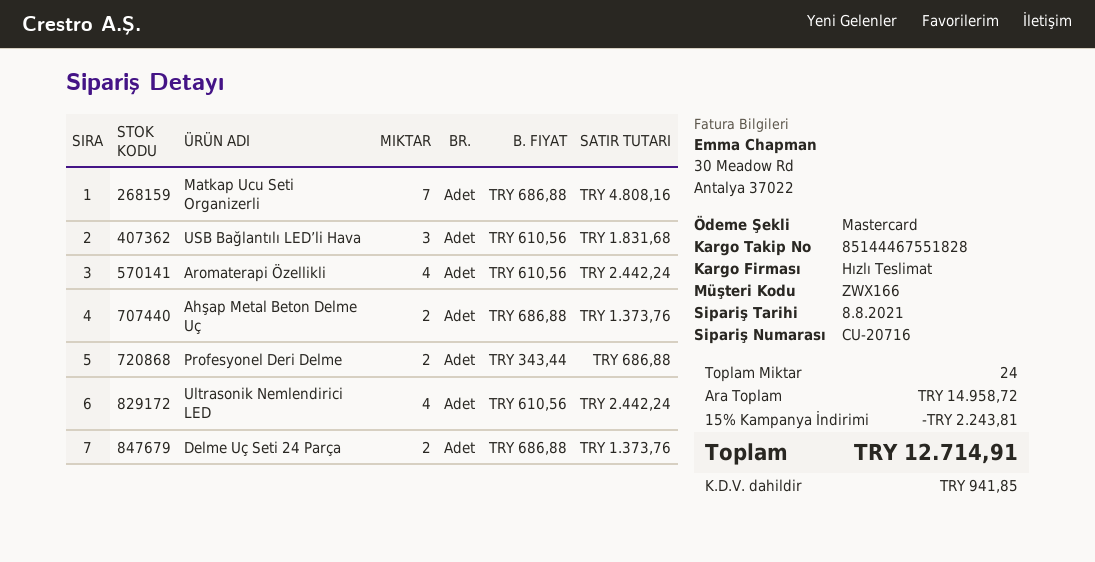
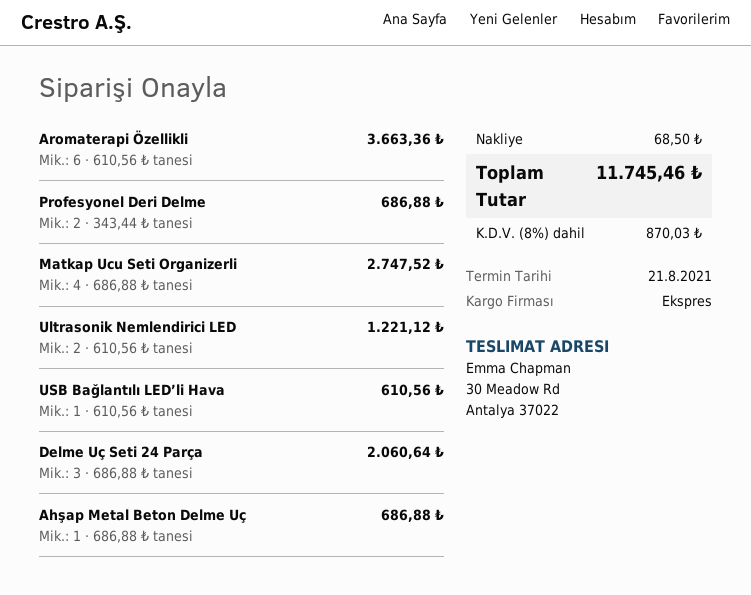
Matkap Ucu Seti Organizerli: 7 x 686.88 = 4808.16 -> 4 x 686.88 = 2747.52
USB Bağlantılı LED’li Hava: 3 x 610.56 = 1831.68 -> 1 x 610.56 = 610.56
Aromaterapi Özellikli: 4 x 610.56 = 2442.24 -> 6 x 610.56 = 3663.36
Ahşap Metal Beton Delme Uç: 2 x 686.88 = 1373.76 -> 1 x 686.88 = 686.88
Ultrasonik Nemlendirici LED: 4 x 610.56 = 2442.24 -> 2 x 610.56 = 1221.12
Delme Uç Seti 24 Parça: 2 x 686.88 = 1373.76 -> 3 x 686.88 = 2060.64
discount: 15% = 2243.81 -> none
shipping: none -> 68.50
tax: 941.85 -> 870.03
total: 12714.91 -> 11745.46

